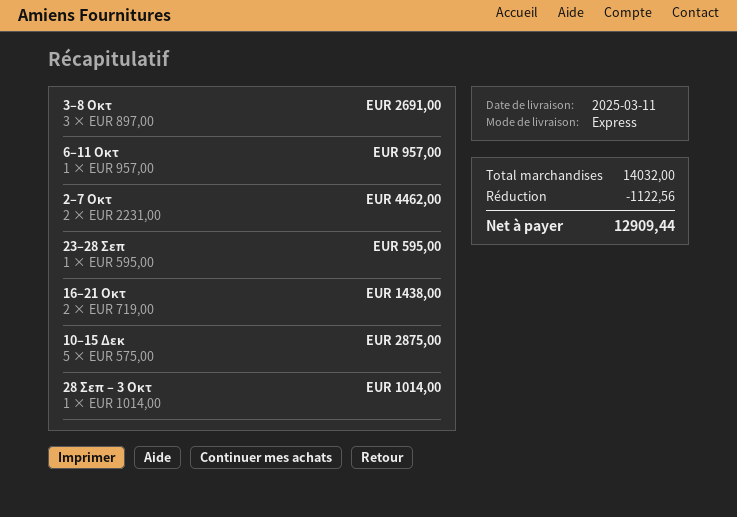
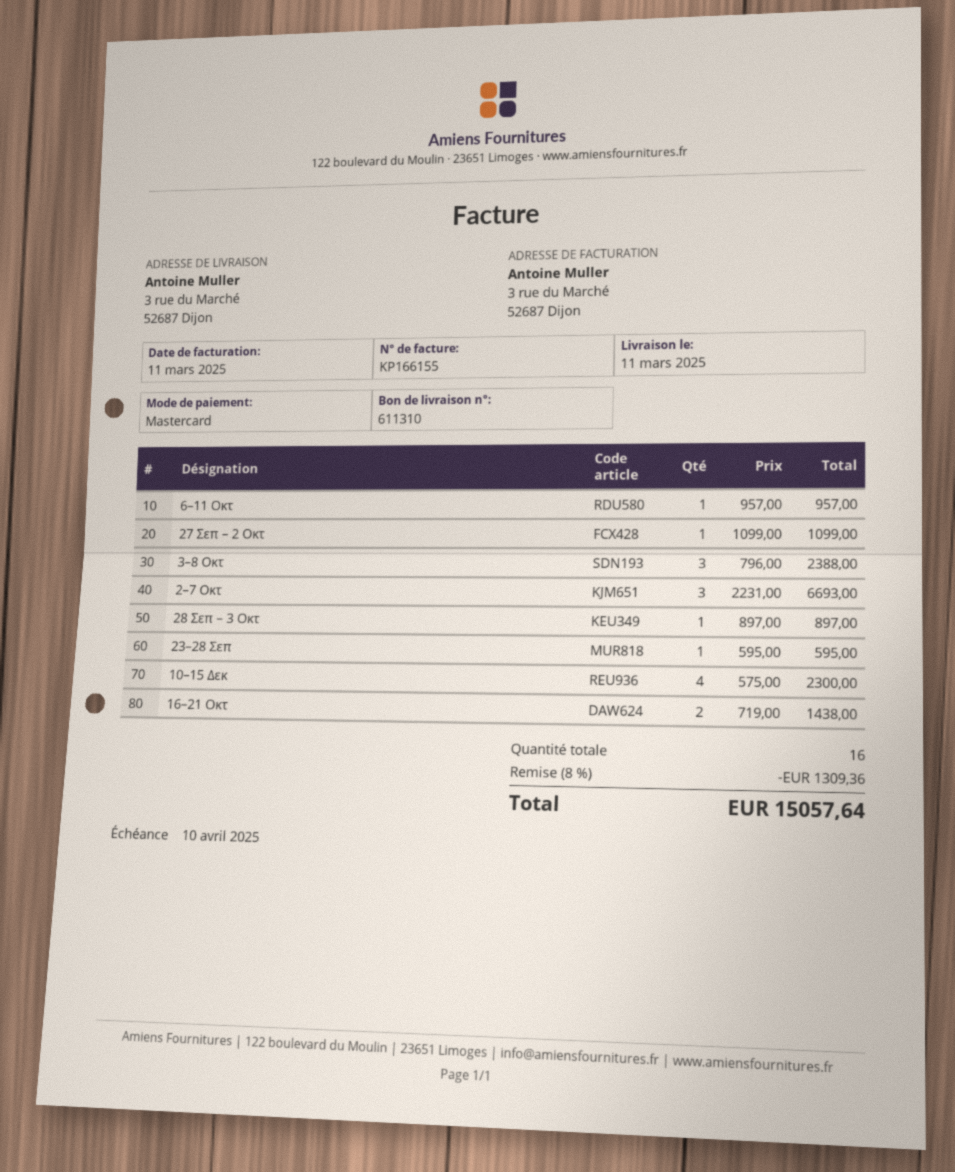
3–8 Οκτ: 3 x 897.00 = 2691.00 -> 3 x 796.00 = 2388.00
2–7 Οκτ: 2 x 2231.00 = 4462.00 -> 3 x 2231.00 = 6693.00
10–15 Δεκ: 5 x 575.00 = 2875.00 -> 4 x 575.00 = 2300.00
28 Σεπ – 3 Οκτ: 1 x 1014.00 = 1014.00 -> 1 x 897.00 = 897.00
27 Σεπ – 2 Οκτ: none -> 1 x 1099.00 = 1099.00
discount: 1122.56 -> 1309.36
total: 12909.44 -> 15057.64

